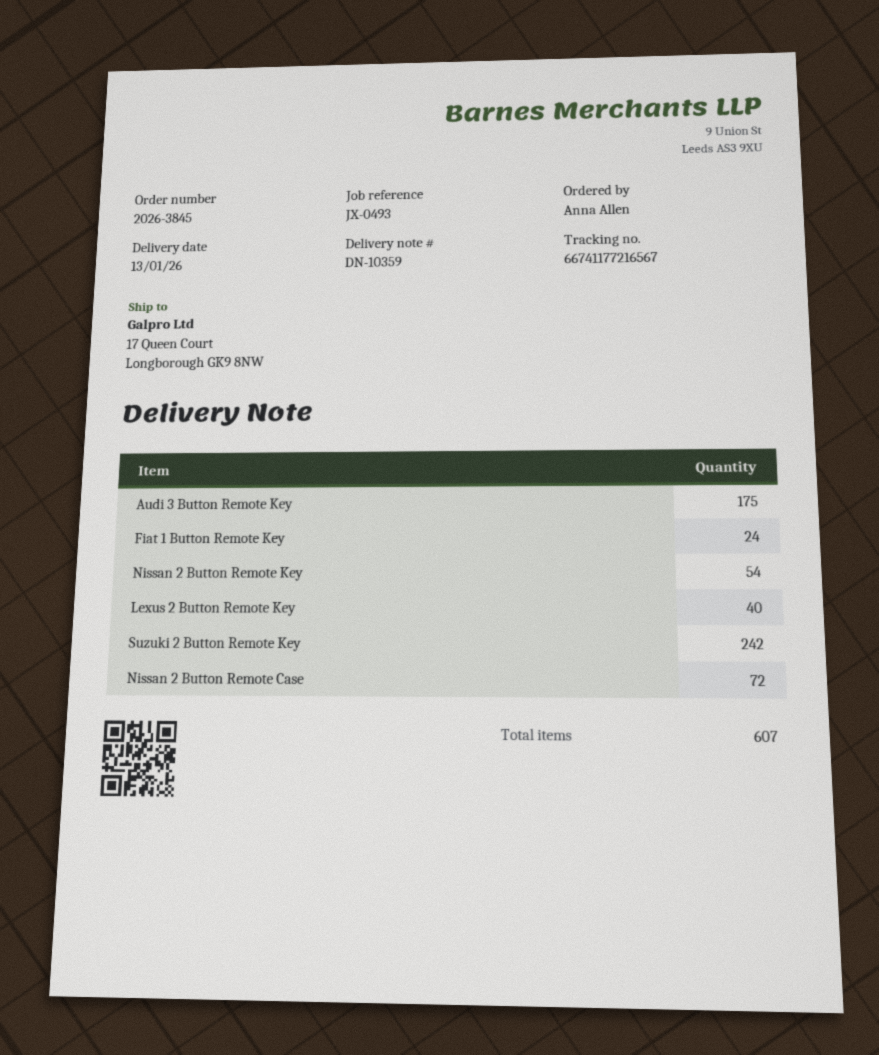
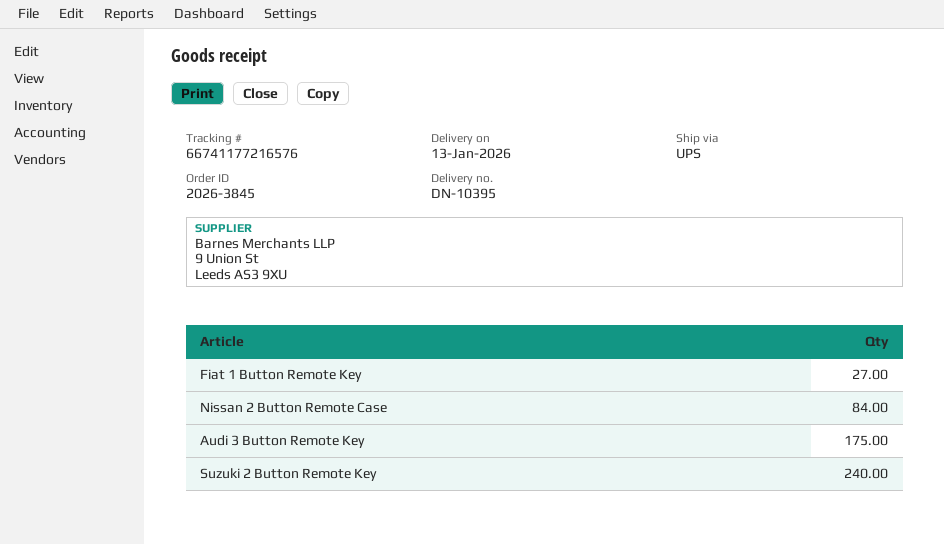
delivery note number: DN-10359 -> DN-10395
tracking number: 66741177216567 -> 66741177216576
Fiat 1 Button Remote Key: 24 -> 27
Nissan 2 Button Remote Key: 54 -> none
Lexus 2 Button Remote Key: 40 -> none
Suzuki 2 Button Remote Key: 242 -> 240
Nissan 2 Button Remote Case: 72 -> 84

